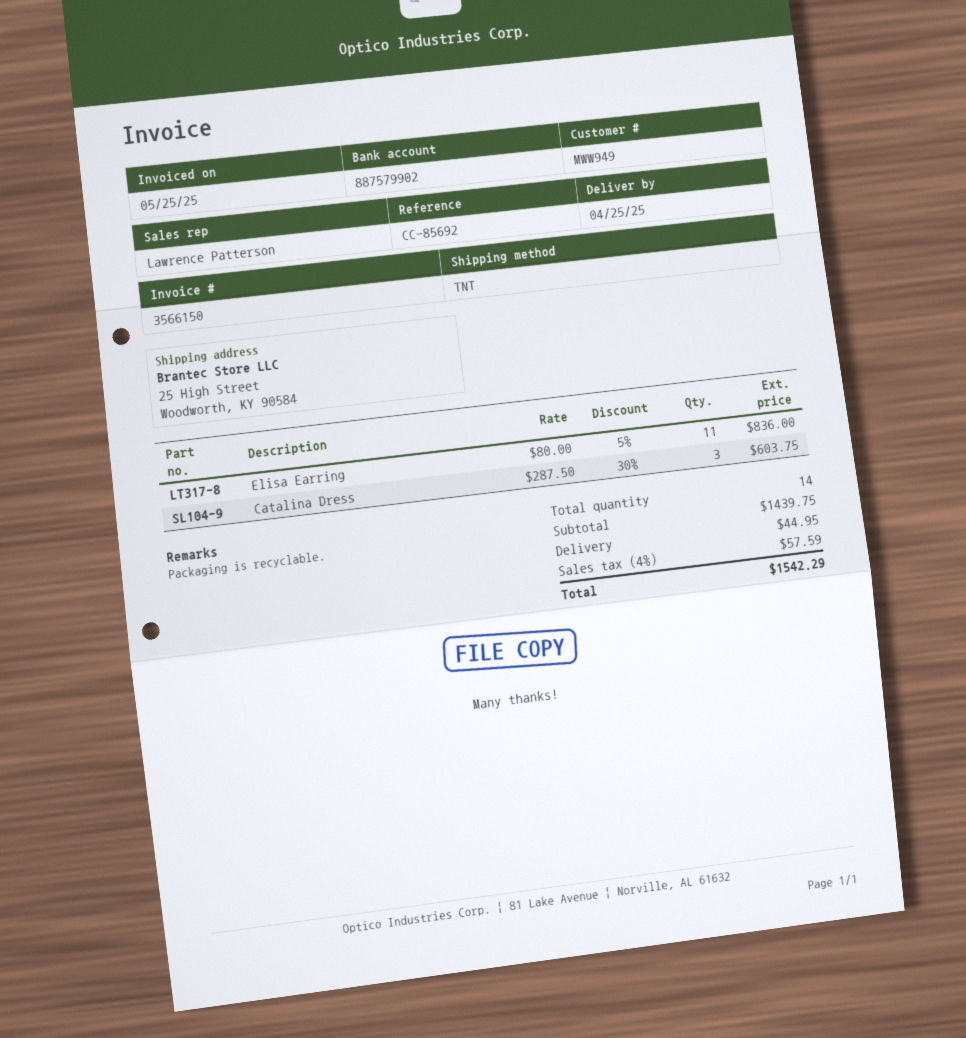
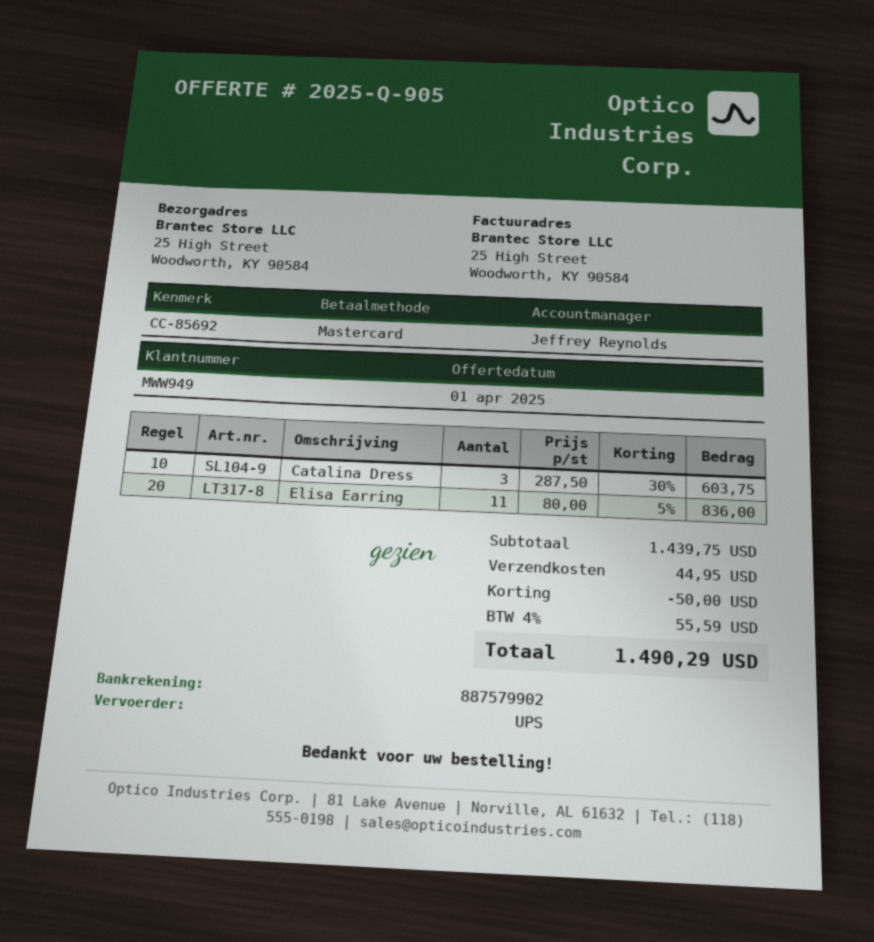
sales rep: Lawrence Patterson -> Jeffrey Reynolds
shipping method: TNT -> UPS
discount: none -> 50.00
tax: 4% = 57.59 -> 4% = 55.59
total: 1542.29 -> 1490.29

